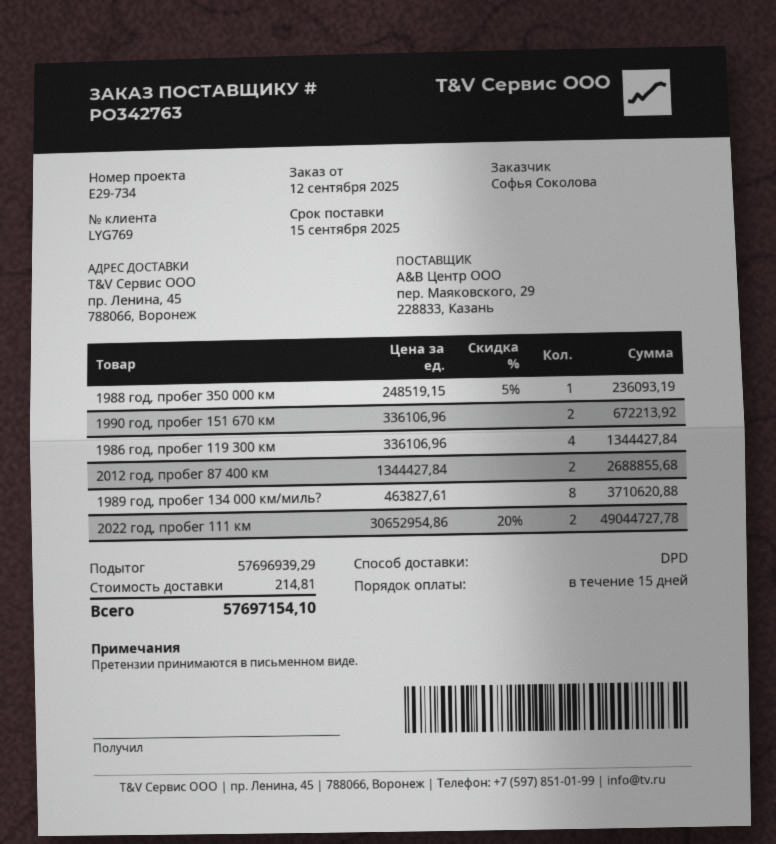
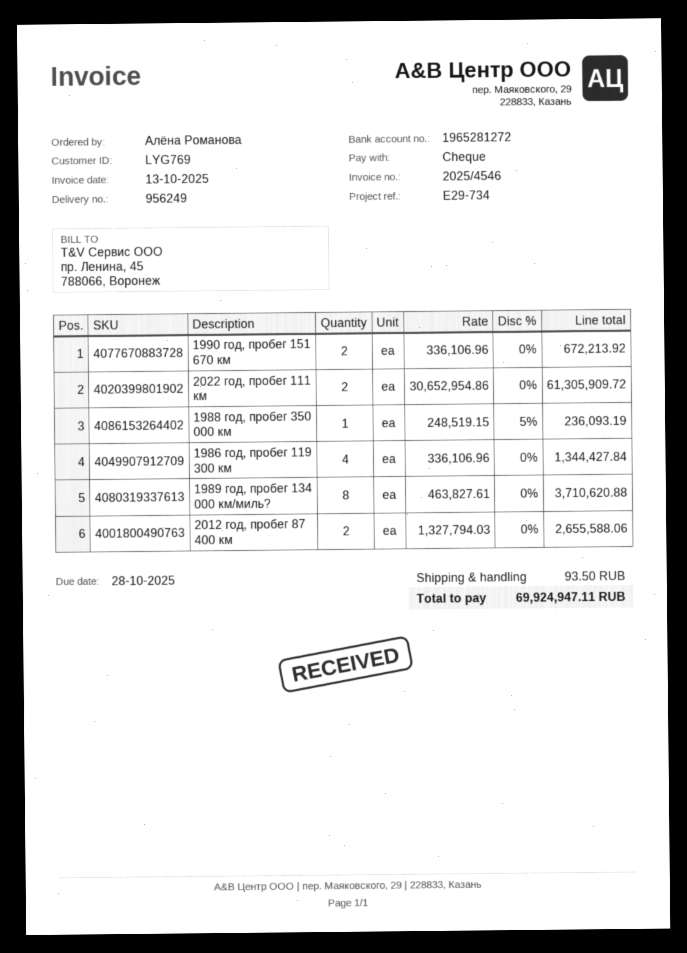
ordered by: Софья Соколова -> Алёна Романова
2012 год, пробег 87 400 км: 2 x 1344427.84 = 2688855.68 -> 2 x 1327794.03 = 2655588.06
2022 год, пробег 111 км: 2 x 30652954.86 - 20% = 49044727.78 -> 2 x 30652954.86 = 61305909.72
shipping: 214.81 -> 93.50
total: 57697154.10 -> 69924947.11

